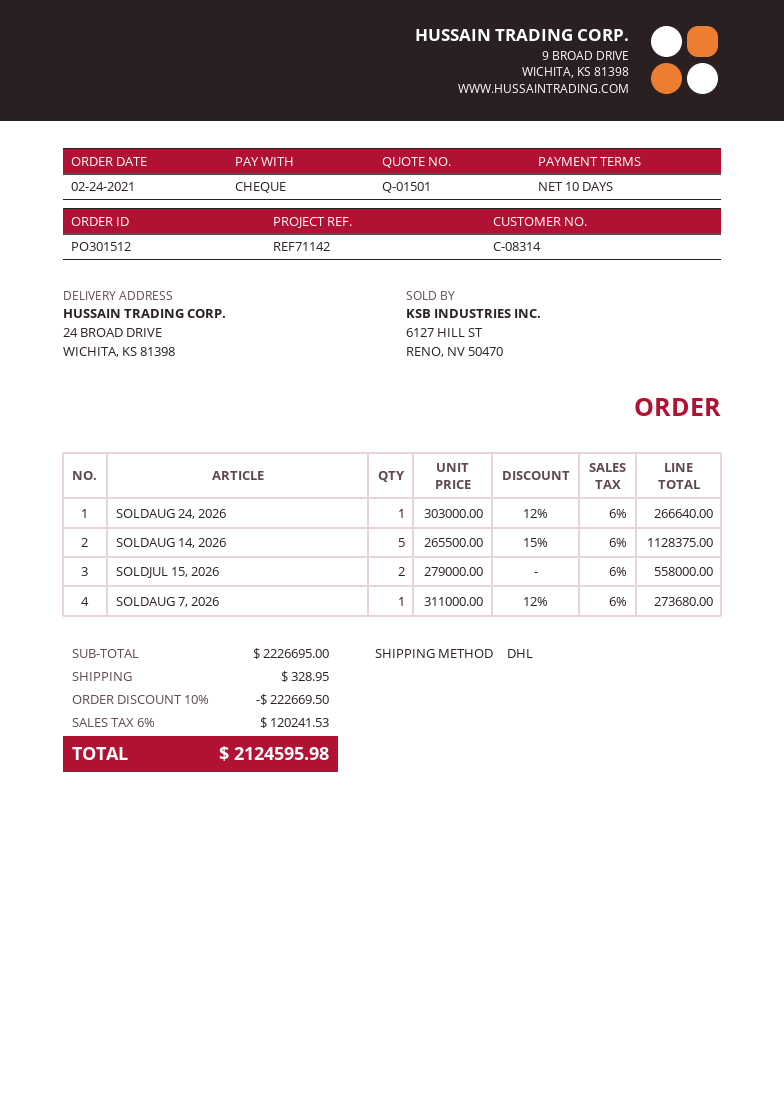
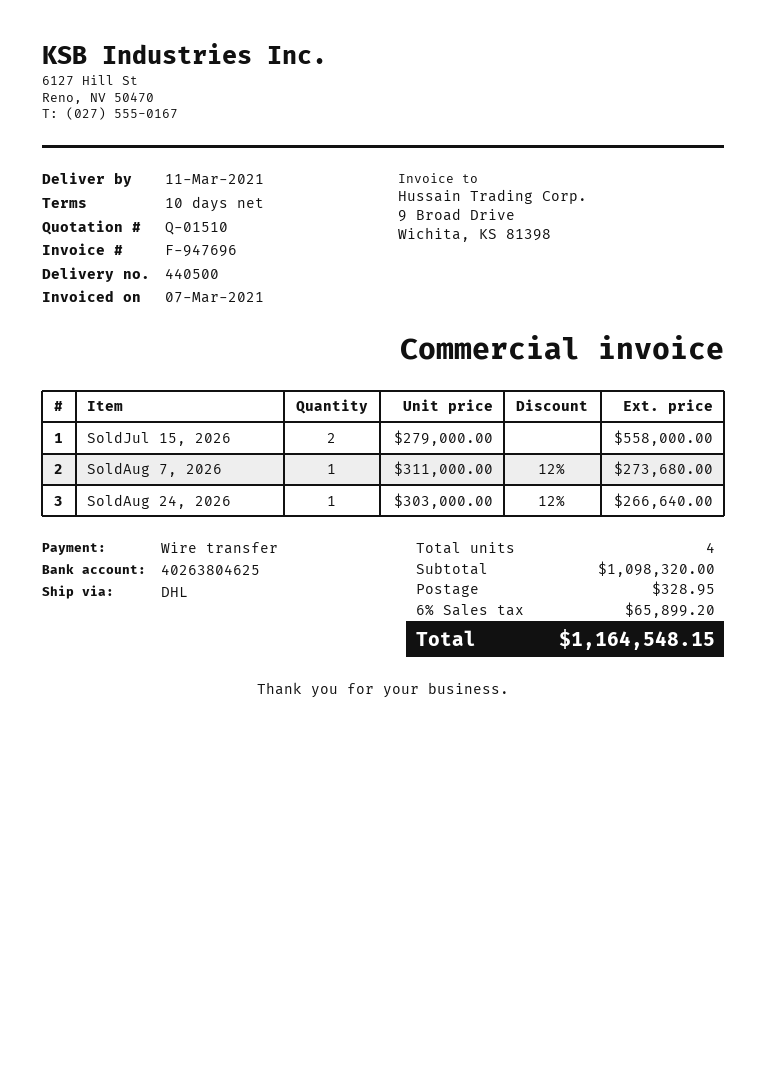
quote number: Q-01501 -> Q-01510
payment method: cheque -> bank transfer
SOLDAUG 14, 2026: 5 x 265500.00 - 15% = 1128375.00 -> none
subtotal: 2226695.00 -> 1098320.00
discount: 10% = 222669.50 -> none
tax: 6% = 120241.53 -> 6% = 65899.20
total: 2124595.98 -> 1164548.15

